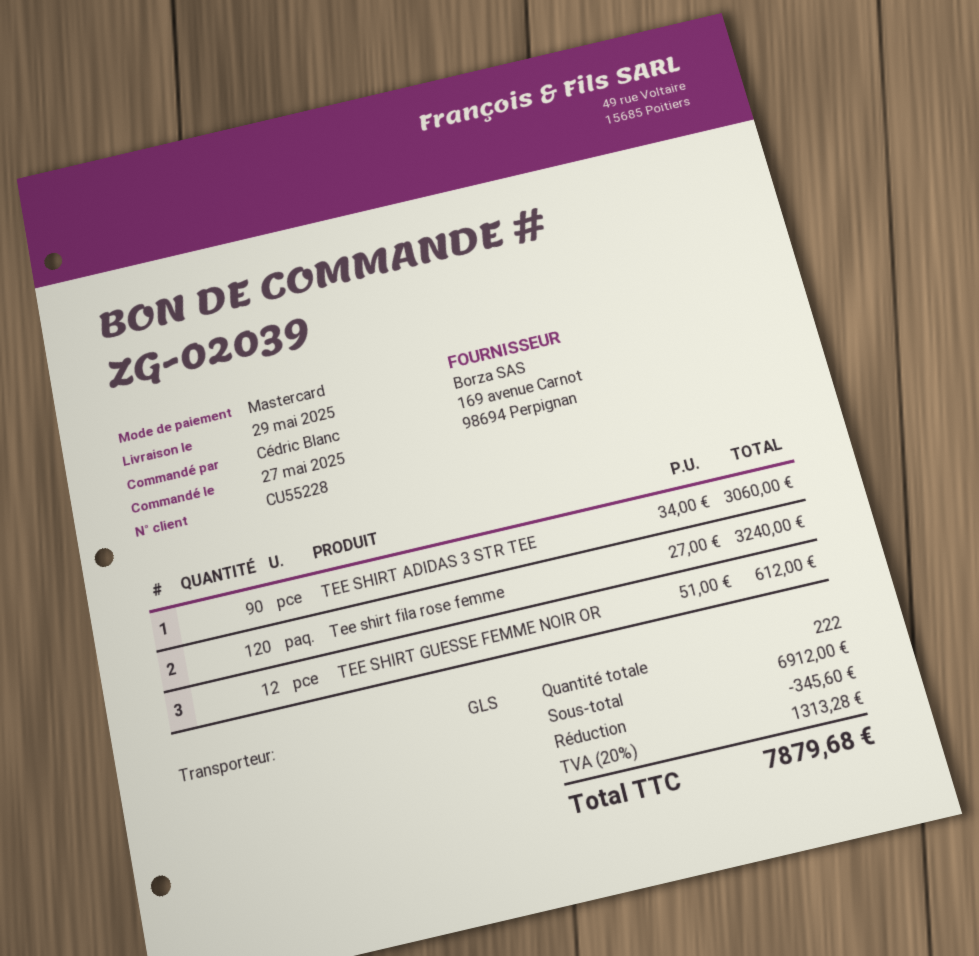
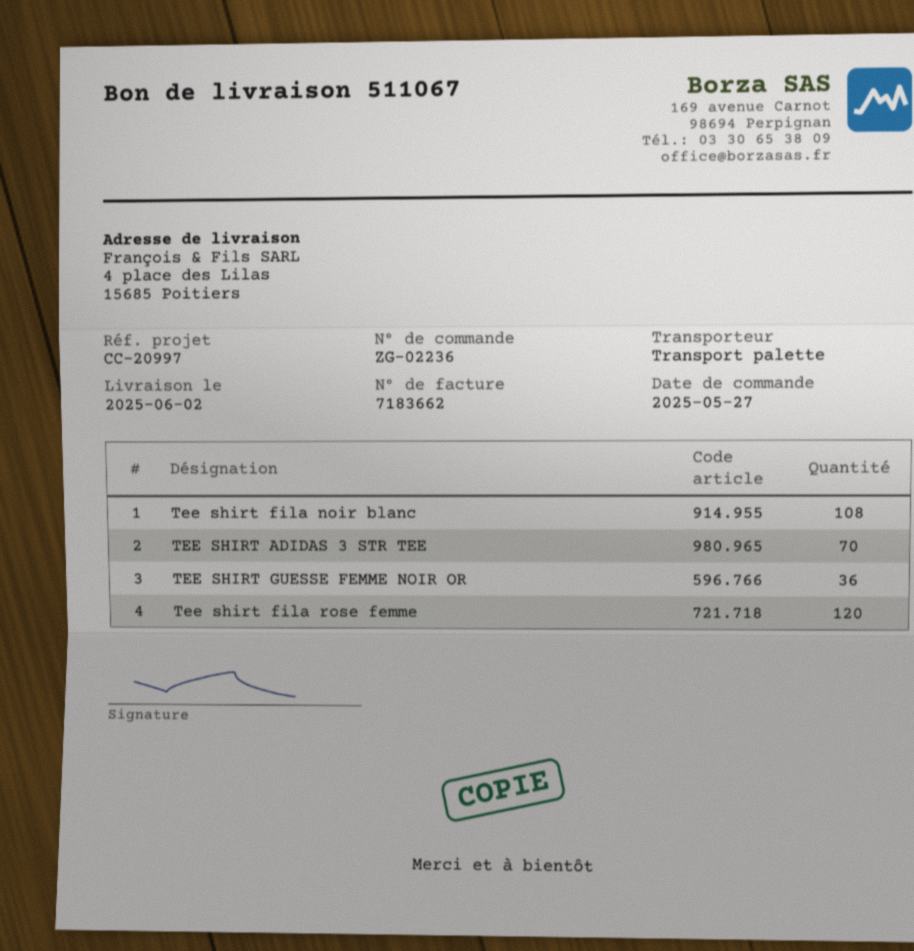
order number: ZG-02039 -> ZG-02236
delivery date: 2025-05-29 -> 2025-06-02
shipping method: GLS -> pallet freight
TEE SHIRT ADIDAS 3 STR TEE: 90 -> 70
TEE SHIRT GUESSE FEMME NOIR OR: 12 -> 36
Tee shirt fila noir blanc: none -> 108

